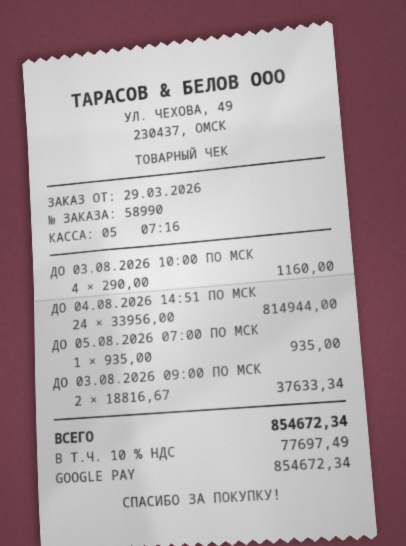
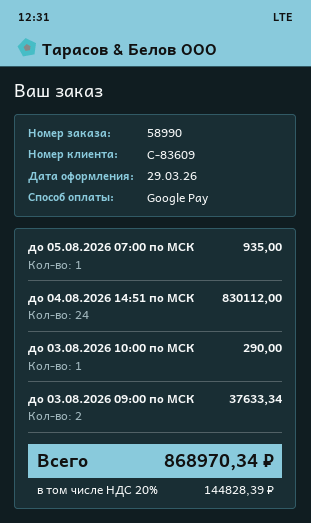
ДО 03.08.2026 10:00 ПО МСК: 4 for 1160.00 -> 1 for 290.00
ДО 04.08.2026 14:51 ПО МСК: 24 for 814944.00 -> 24 for 830112.00
tax: 10% = 77697.49 -> 20% = 144828.39
total: 854672.34 -> 868970.34

